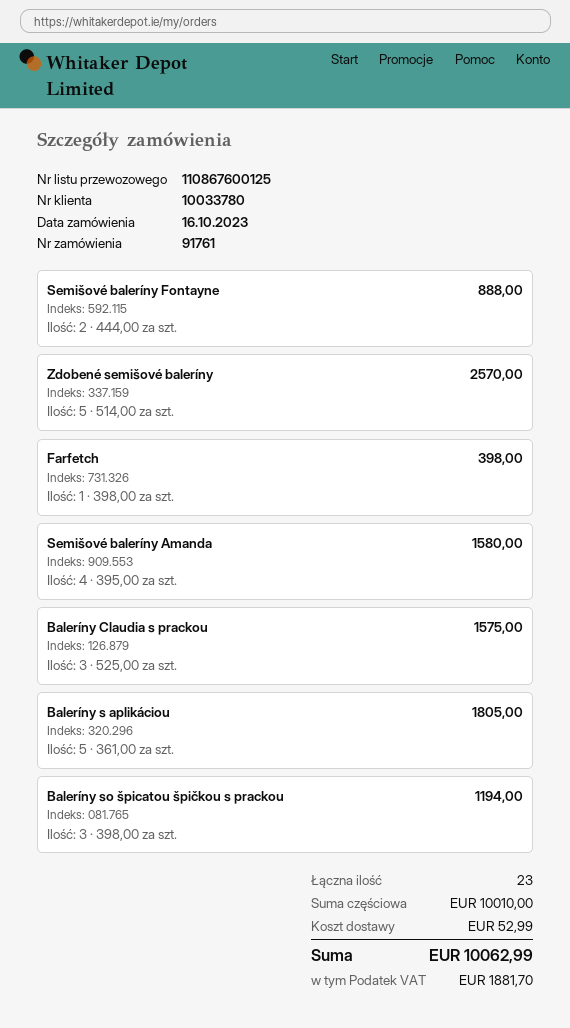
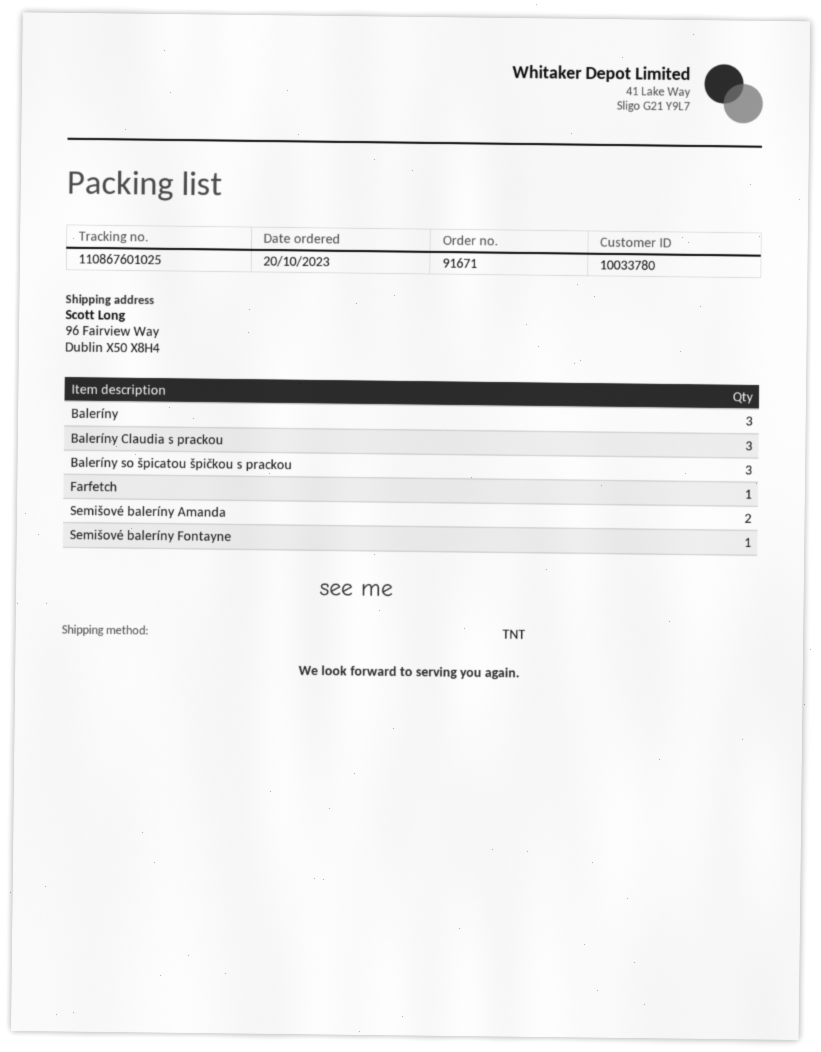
order number: 91761 -> 91671
order date: 2023-10-16 -> 2023-10-20
tracking number: 110867600125 -> 110867601025
Semišové baleríny Fontayne: 2 -> 1
Zdobené semišové baleríny: 5 -> none
Semišové baleríny Amanda: 4 -> 2
Baleríny s aplikáciou: 5 -> none
Baleríny: none -> 3

